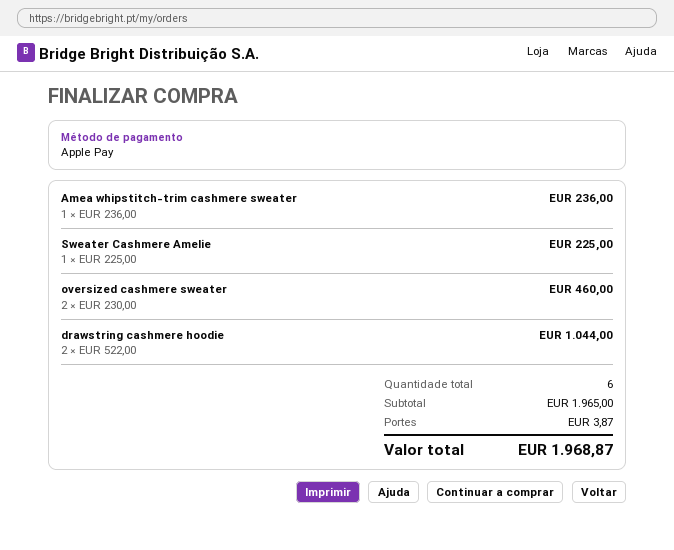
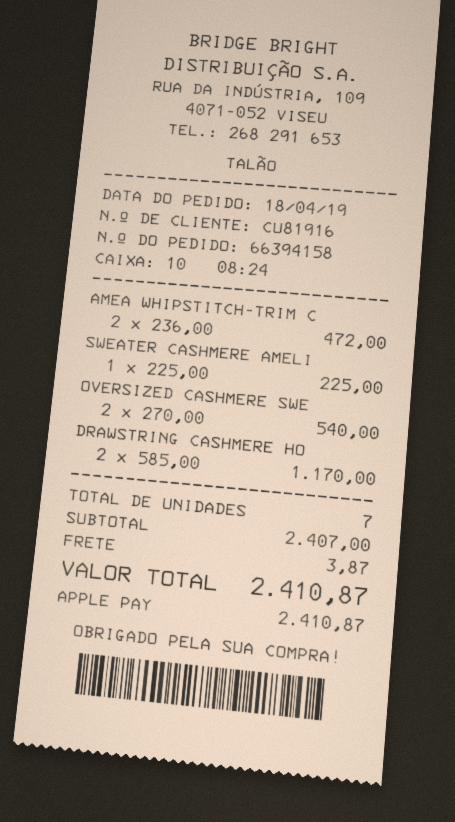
Amea whipstitch-trim cashmere sweater: 1 x 236.00 = 236.00 -> 2 x 236.00 = 472.00
oversized cashmere sweater: 2 x 230.00 = 460.00 -> 2 x 270.00 = 540.00
drawstring cashmere hoodie: 2 x 522.00 = 1044.00 -> 2 x 585.00 = 1170.00
total quantity: 6 -> 7
subtotal: 1965.00 -> 2407.00
total: 1968.87 -> 2410.87

